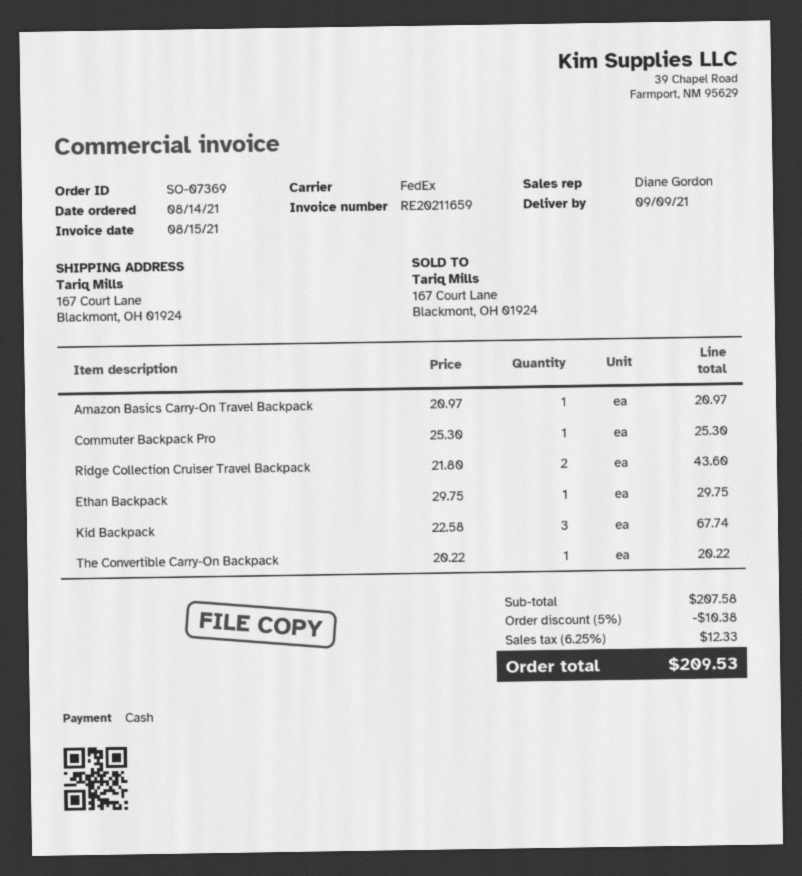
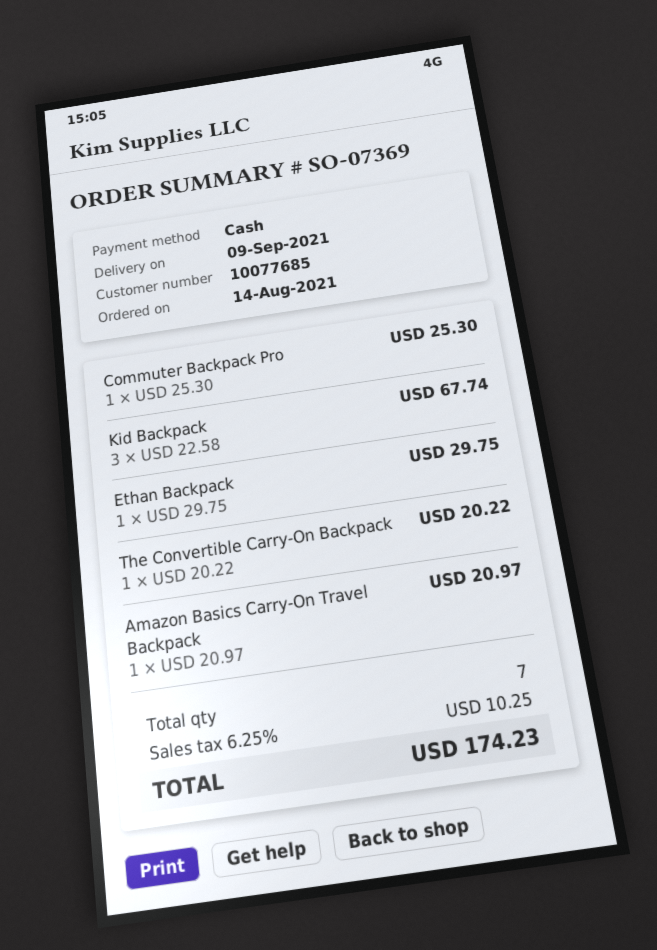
Ridge Collection Cruiser Travel Backpack: 2 x 21.80 = 43.60 -> none
discount: 5% = 10.38 -> none
tax: 6.25% = 12.33 -> 6.25% = 10.25
total: 209.53 -> 174.23

